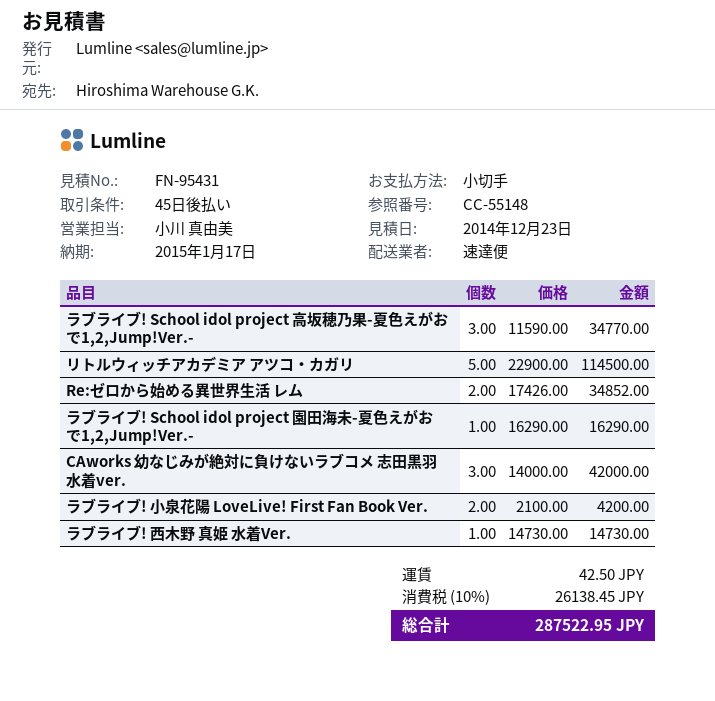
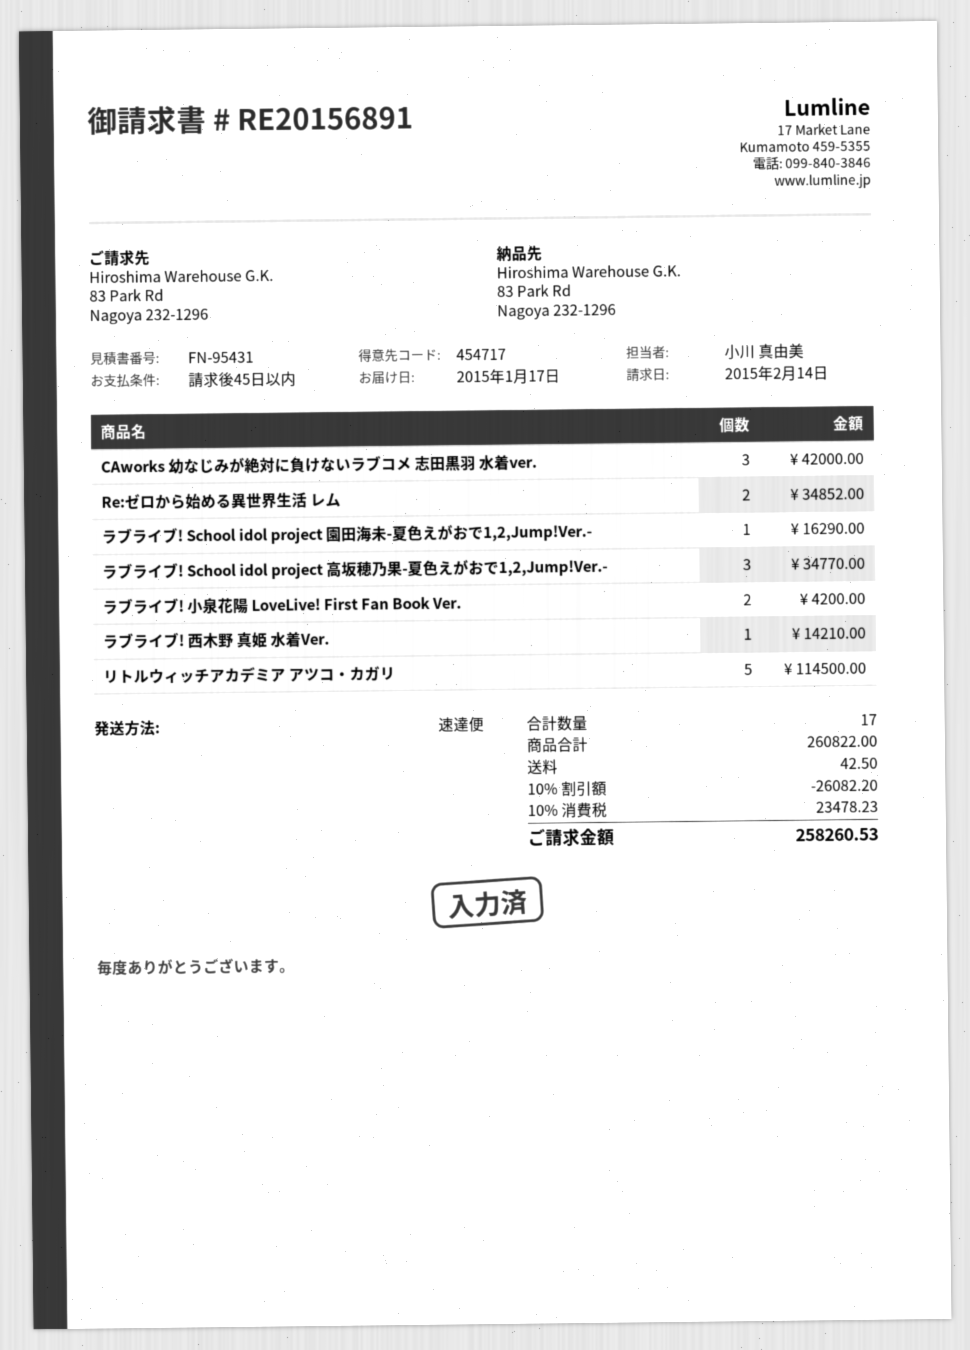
ラブライブ! 西木野 真姫 水着Ver.: 1 for 14730.00 -> 1 for 14210.00
discount: none -> 10% = 26082.20
tax: 10% = 26138.45 -> 10% = 23478.23
total: 287522.95 -> 258260.53

